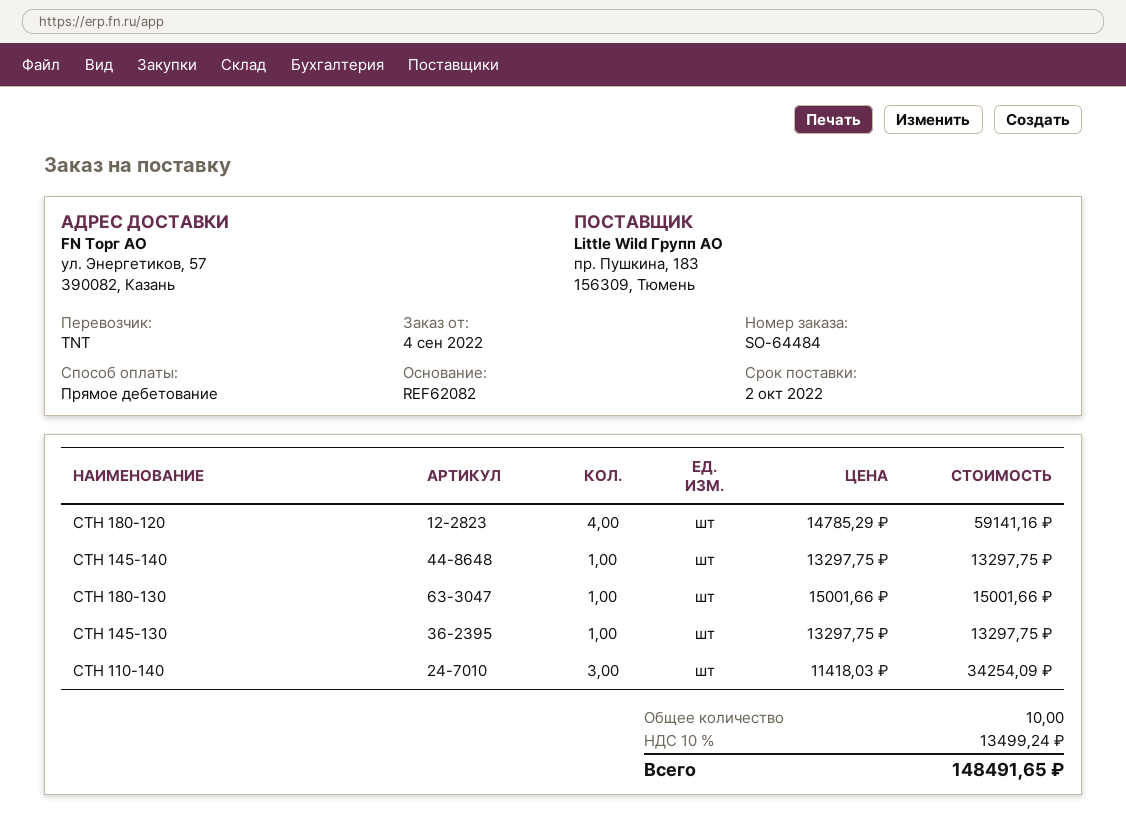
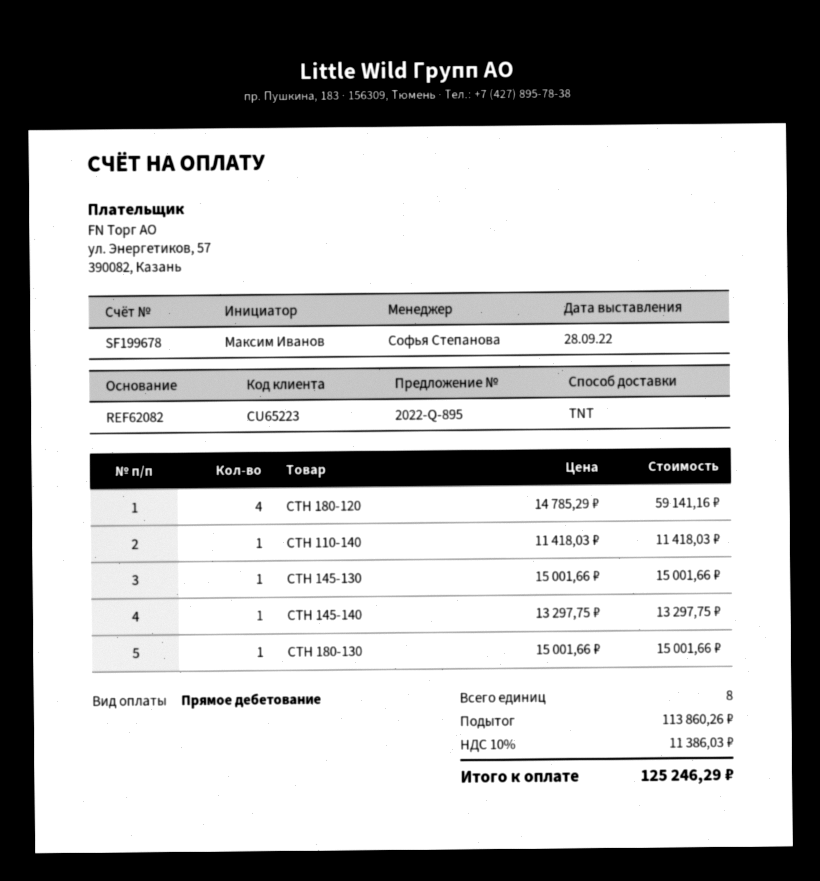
СТН 145-130: 1 x 13297.75 = 13297.75 -> 1 x 15001.66 = 15001.66
СТН 110-140: 3 x 11418.03 = 34254.09 -> 1 x 11418.03 = 11418.03
total quantity: 10 -> 8
tax: 10% = 13499.24 -> 10% = 11386.03
total: 148491.65 -> 125246.29

